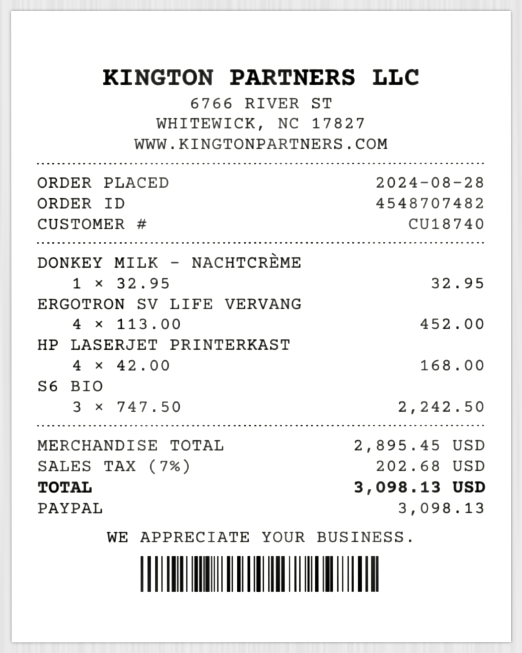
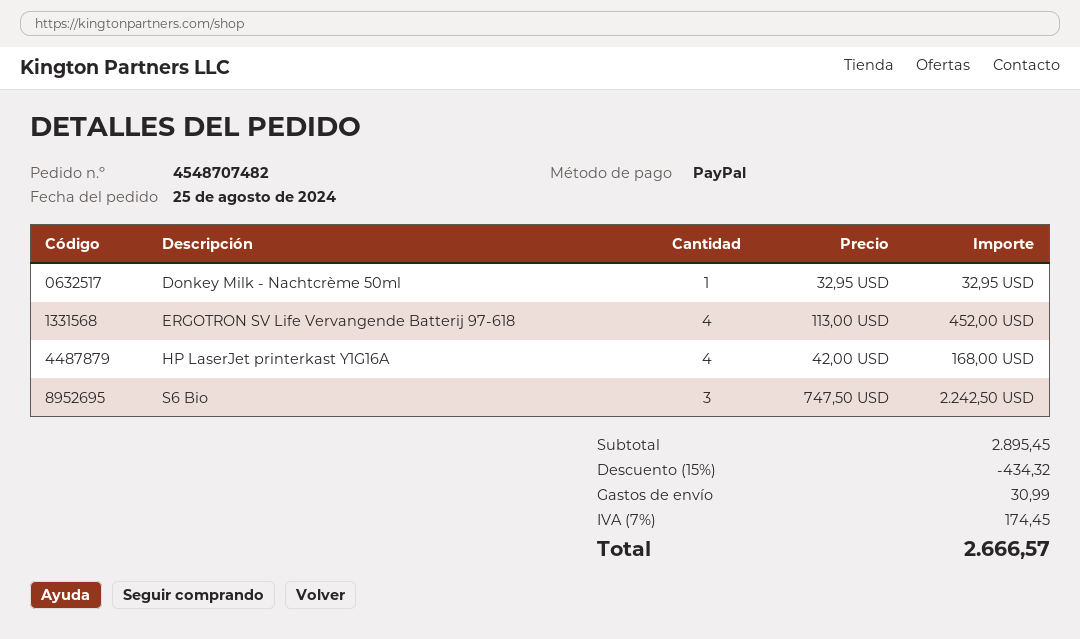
order date: 2024-08-28 -> 2024-08-25
discount: none -> 15% = 434.32
shipping: none -> 30.99
tax: 7% = 202.68 -> 7% = 174.45
total: 3098.13 -> 2666.57

